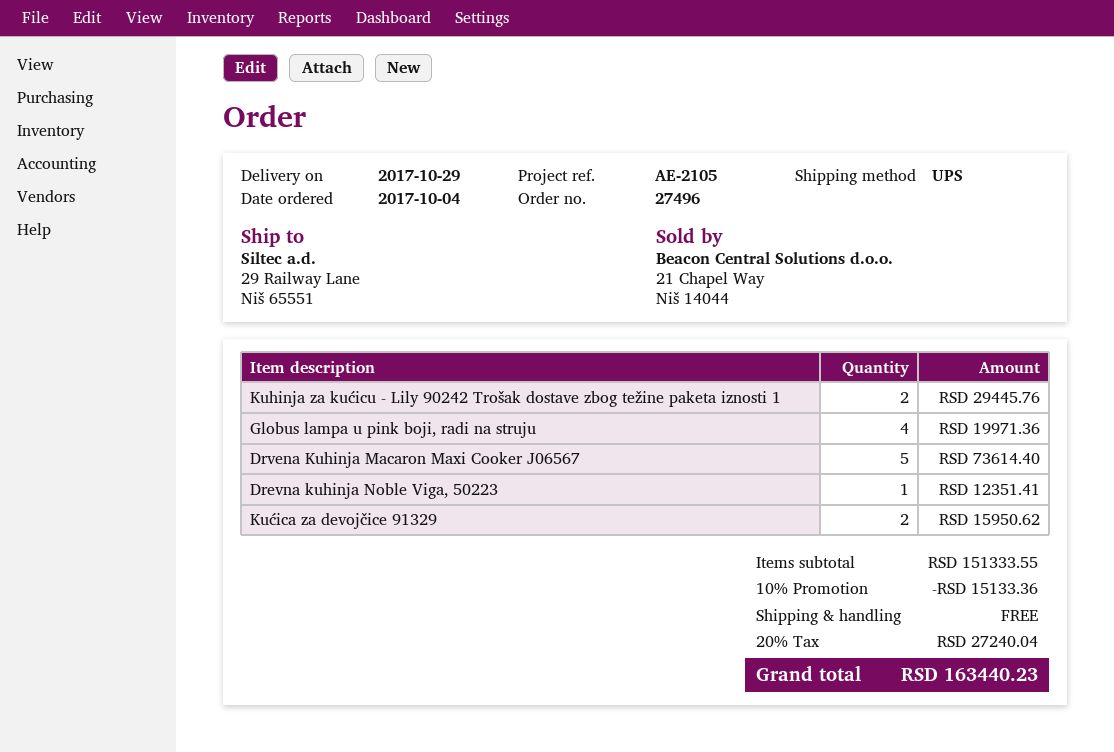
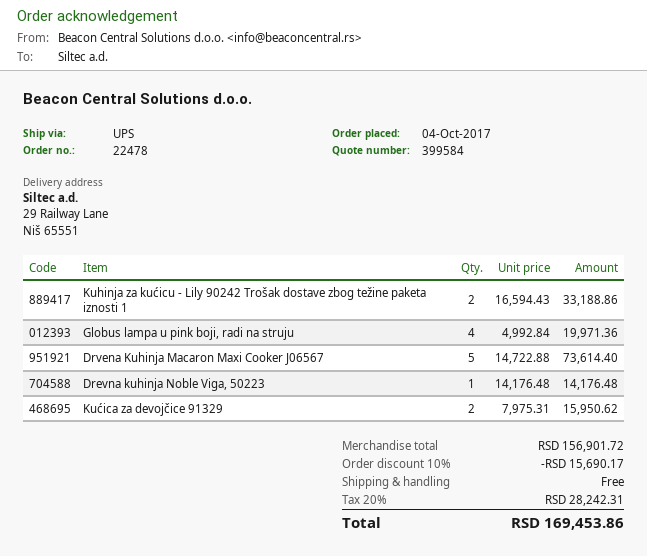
order number: 27496 -> 22478
Kuhinja za kućicu - Lily 90242 Trošak dostave zbog težine paketa iznosti 1: 2 for 29445.76 -> 2 for 33188.86
Drevna kuhinja Noble Viga, 50223: 1 for 12351.41 -> 1 for 14176.48
subtotal: 151333.55 -> 156901.72
discount: 10% = 15133.36 -> 10% = 15690.17
tax: 20% = 27240.04 -> 20% = 28242.31
total: 163440.23 -> 169453.86

